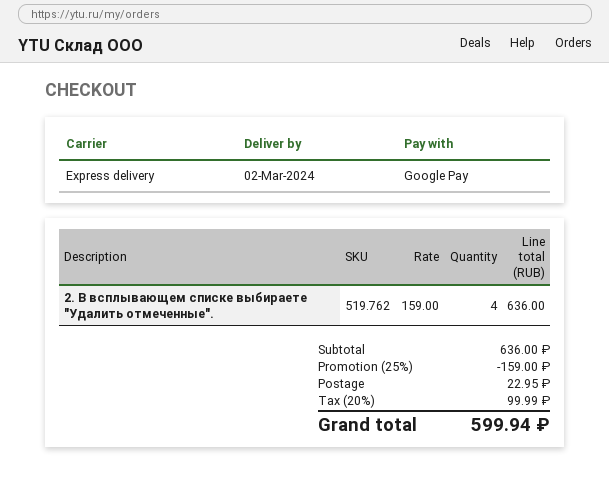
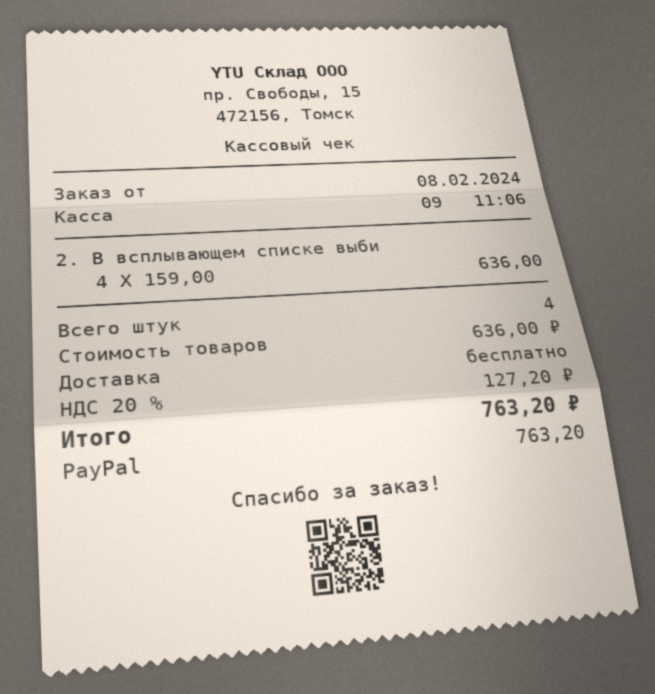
payment method: Google Pay -> PayPal
discount: 25% = 159.00 -> none
shipping: 22.95 -> 0.00
tax: 20% = 99.99 -> 20% = 127.20
total: 599.94 -> 763.20

